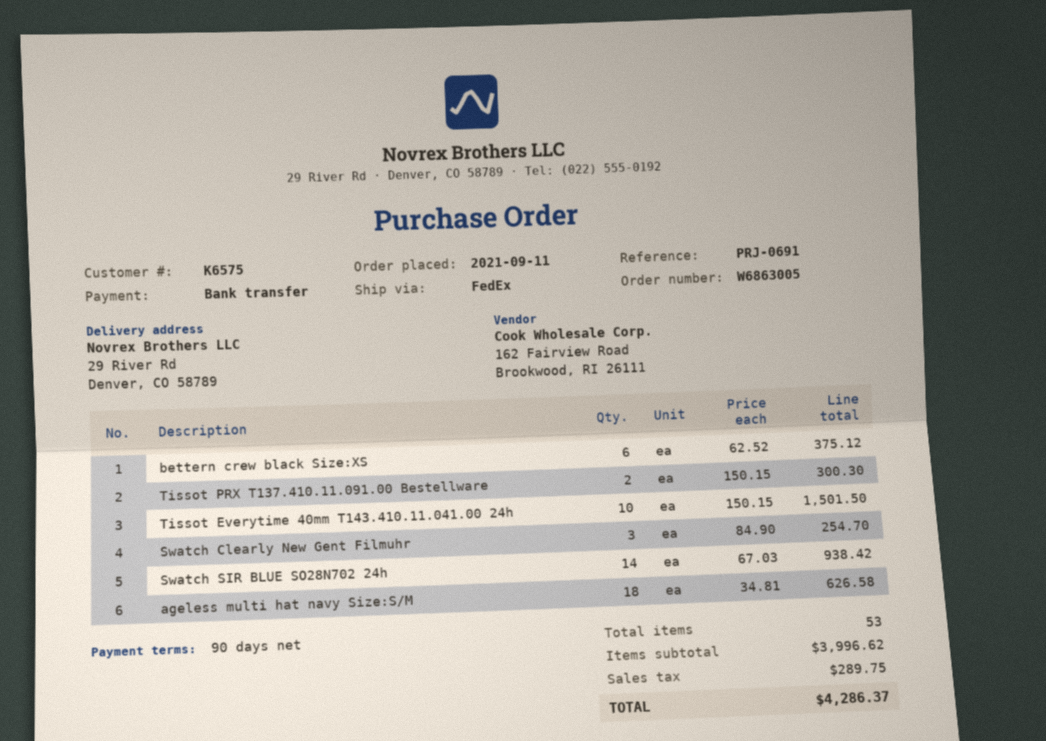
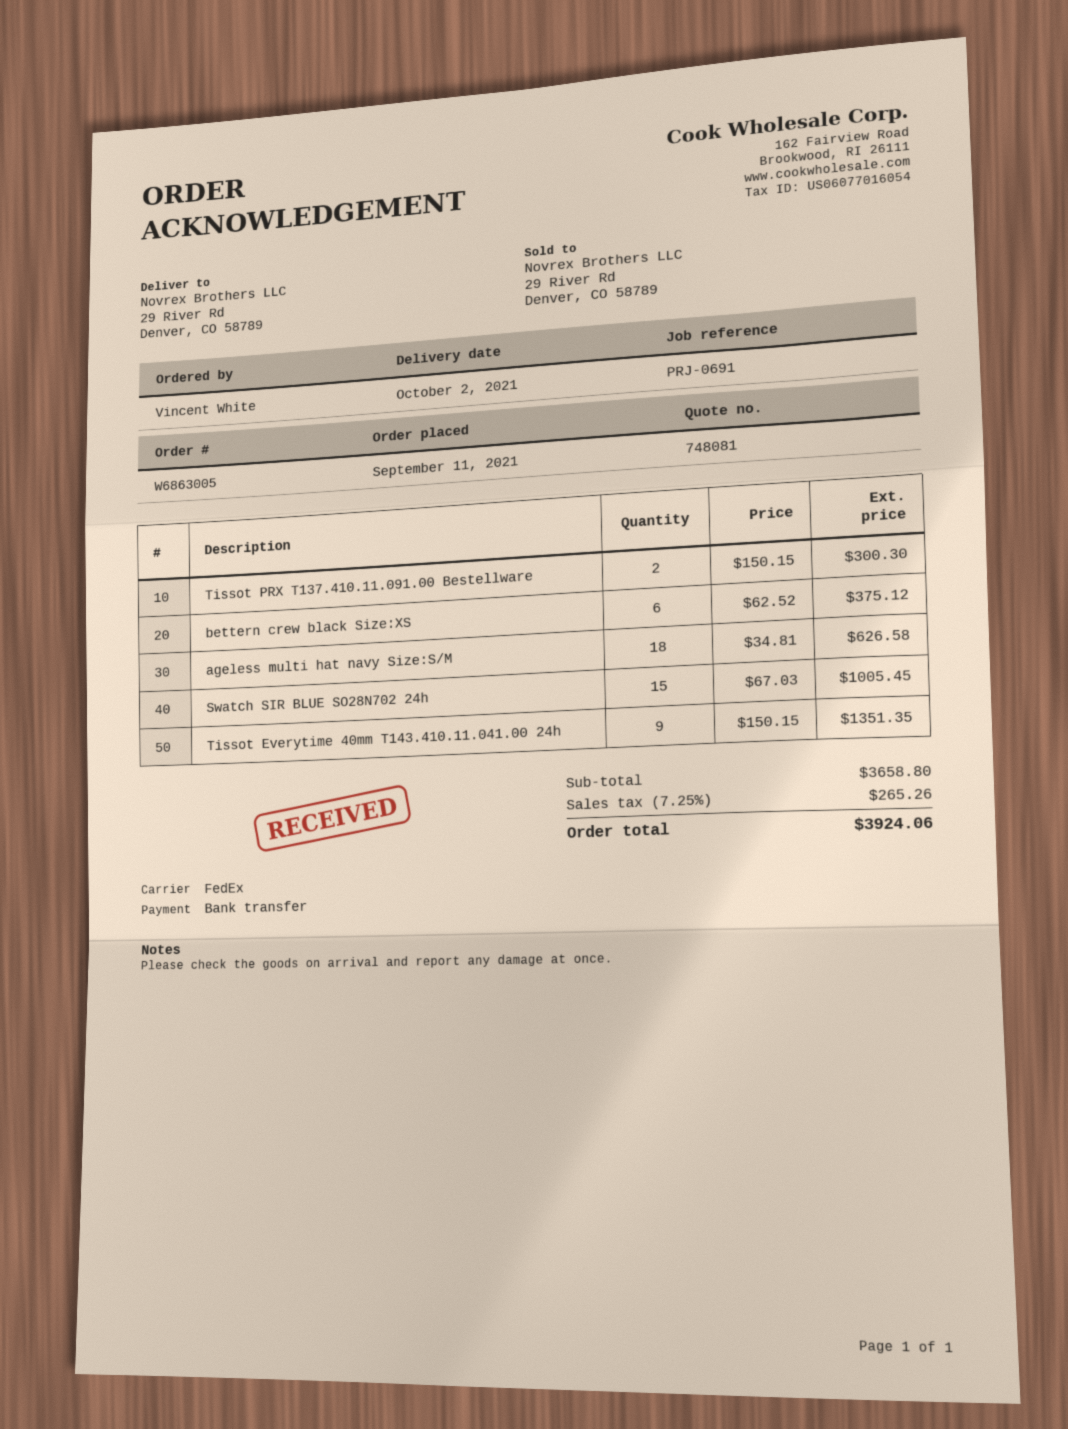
Tissot Everytime 40mm T143.410.11.041.00 24h: 10 x 150.15 = 1501.50 -> 9 x 150.15 = 1351.35
Swatch Clearly New Gent Filmuhr: 3 x 84.90 = 254.70 -> none
Swatch SIR BLUE SO28N702 24h: 14 x 67.03 = 938.42 -> 15 x 67.03 = 1005.45
subtotal: 3996.62 -> 3658.80
tax: 289.75 -> 265.26
total: 4286.37 -> 3924.06

